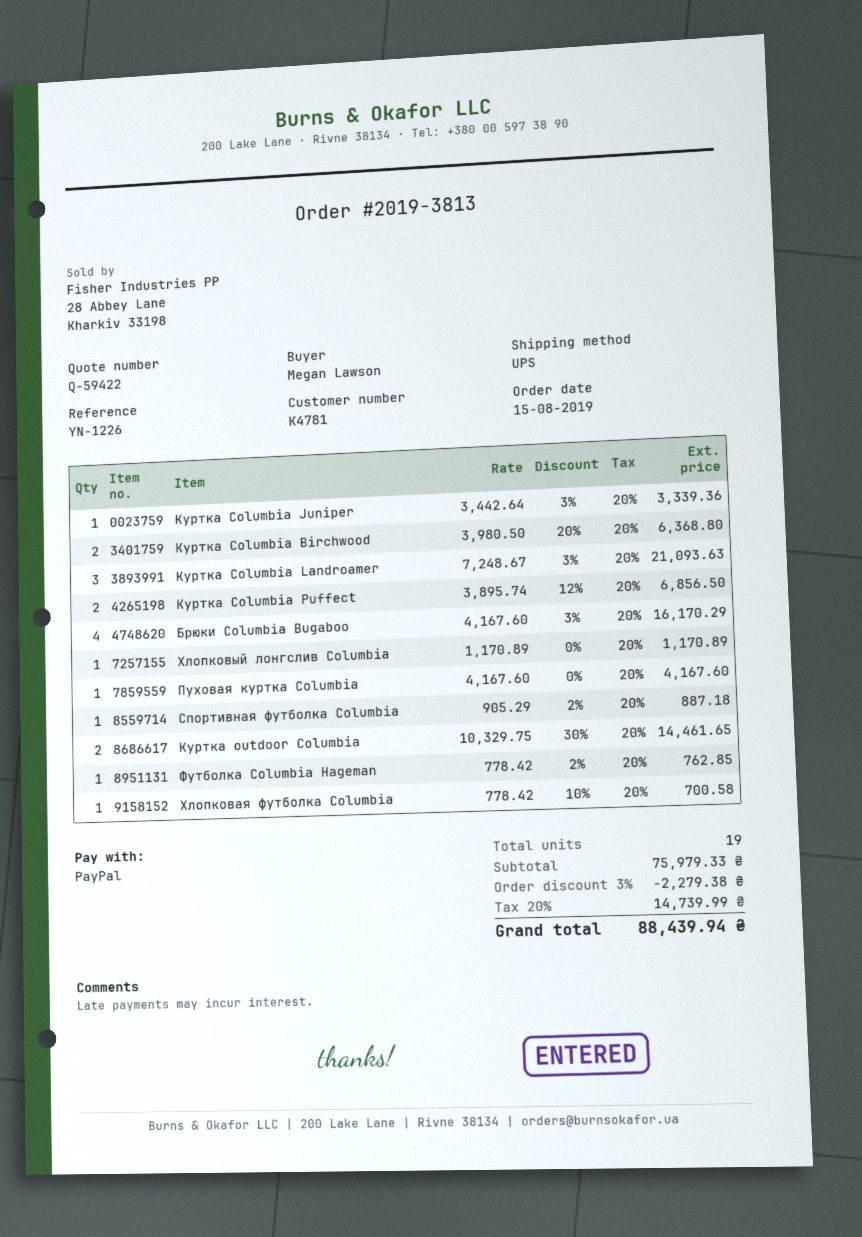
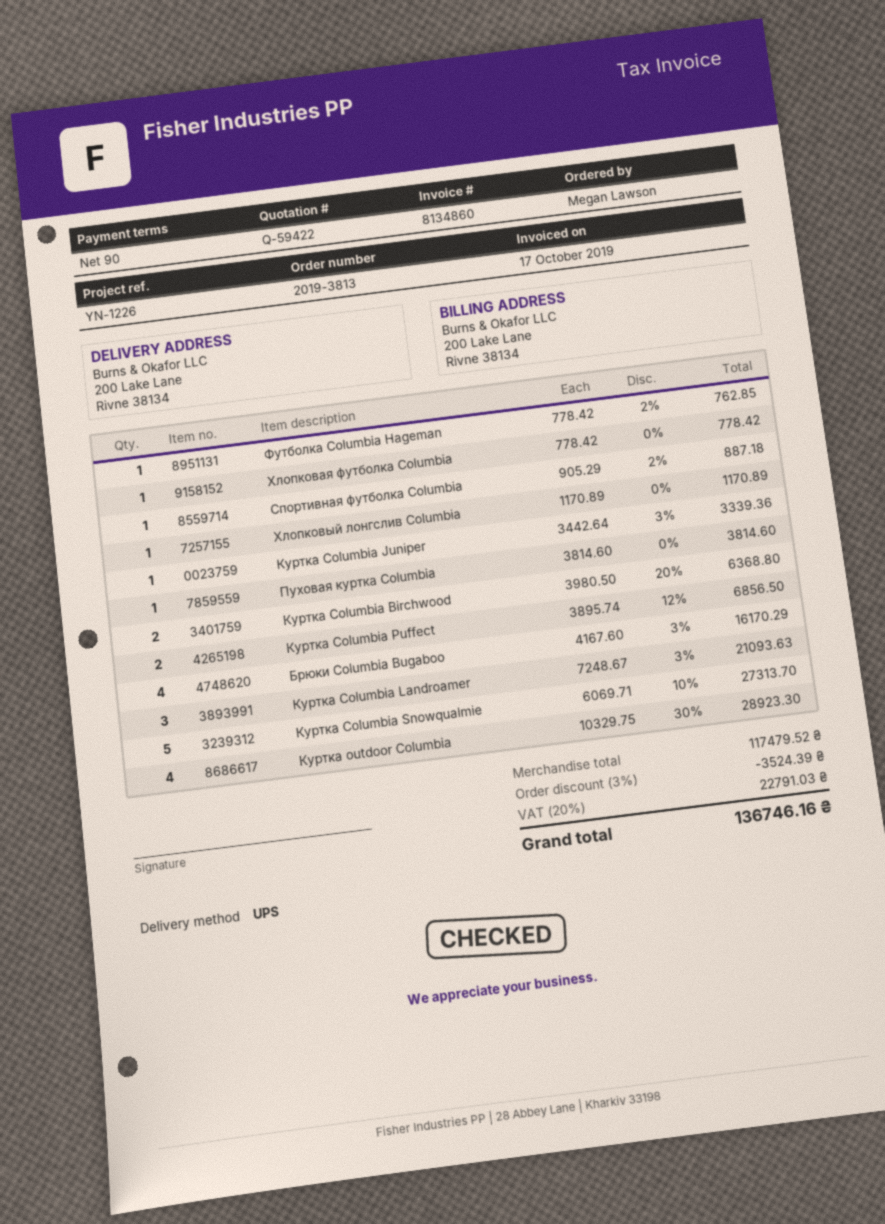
Пуховая куртка Columbia: 1 x 4167.60 = 4167.60 -> 1 x 3814.60 = 3814.60
Куртка outdoor Columbia: 2 x 10329.75 - 30% = 14461.65 -> 4 x 10329.75 - 30% = 28923.30
Хлопковая футболка Columbia: 1 x 778.42 - 10% = 700.58 -> 1 x 778.42 = 778.42
Куртка Columbia Snowqualmie: none -> 5 x 6069.71 - 10% = 27313.70
subtotal: 75979.33 -> 117479.52
discount: 3% = 2279.38 -> 3% = 3524.39
tax: 20% = 14739.99 -> 20% = 22791.03
total: 88439.94 -> 136746.16

